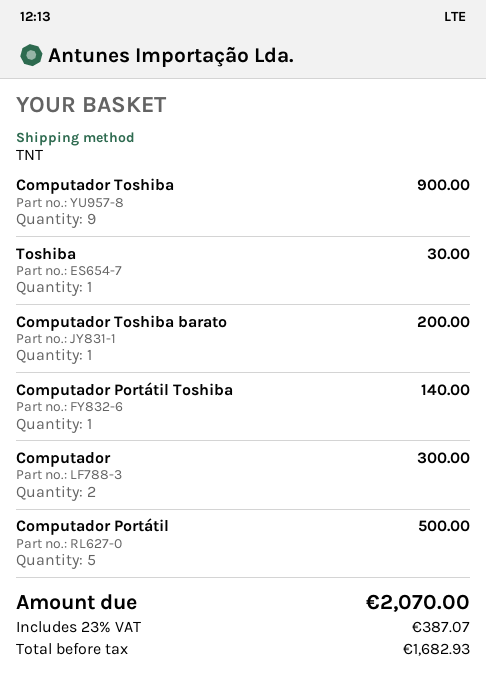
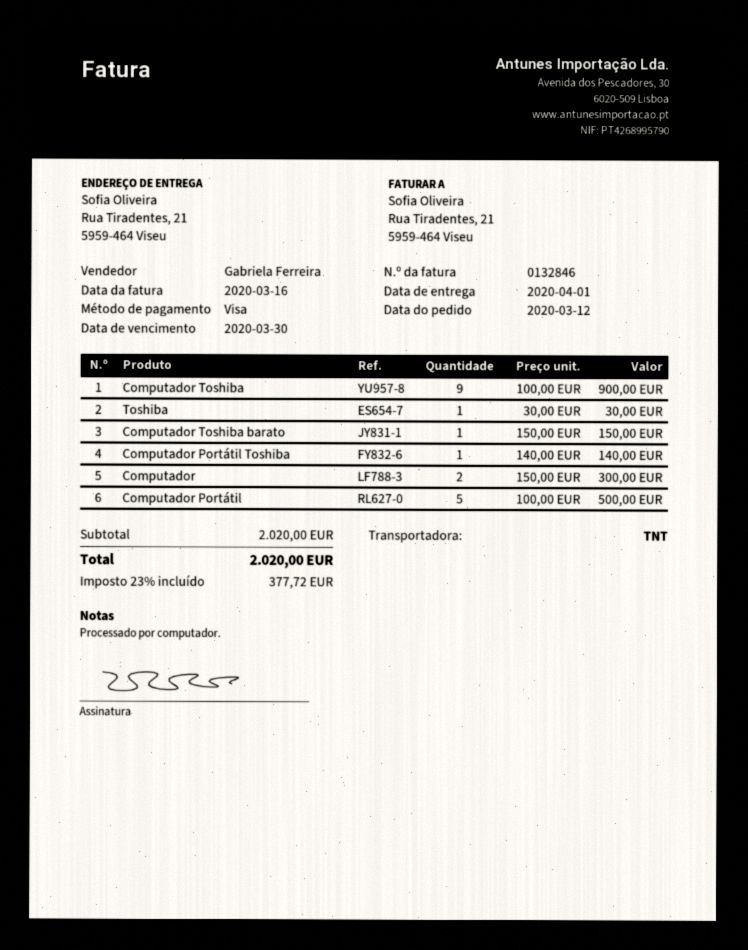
Computador Toshiba barato: 1 for 200.00 -> 1 for 150.00
tax: 23% = 387.07 -> 23% = 377.72
total: 2070.00 -> 2020.00

